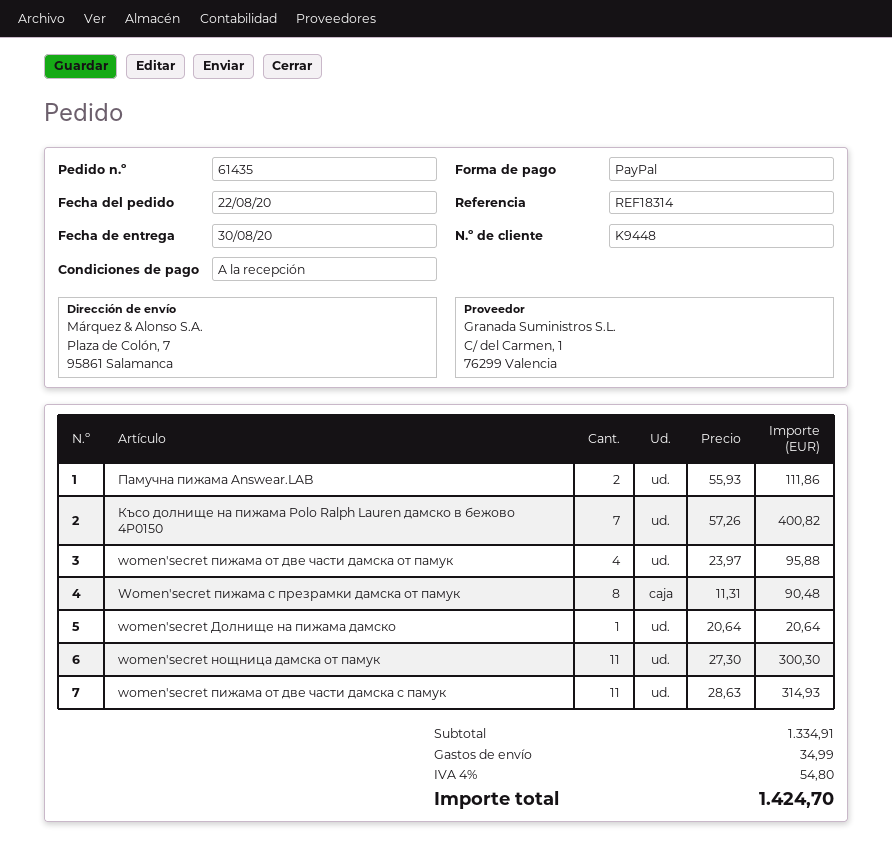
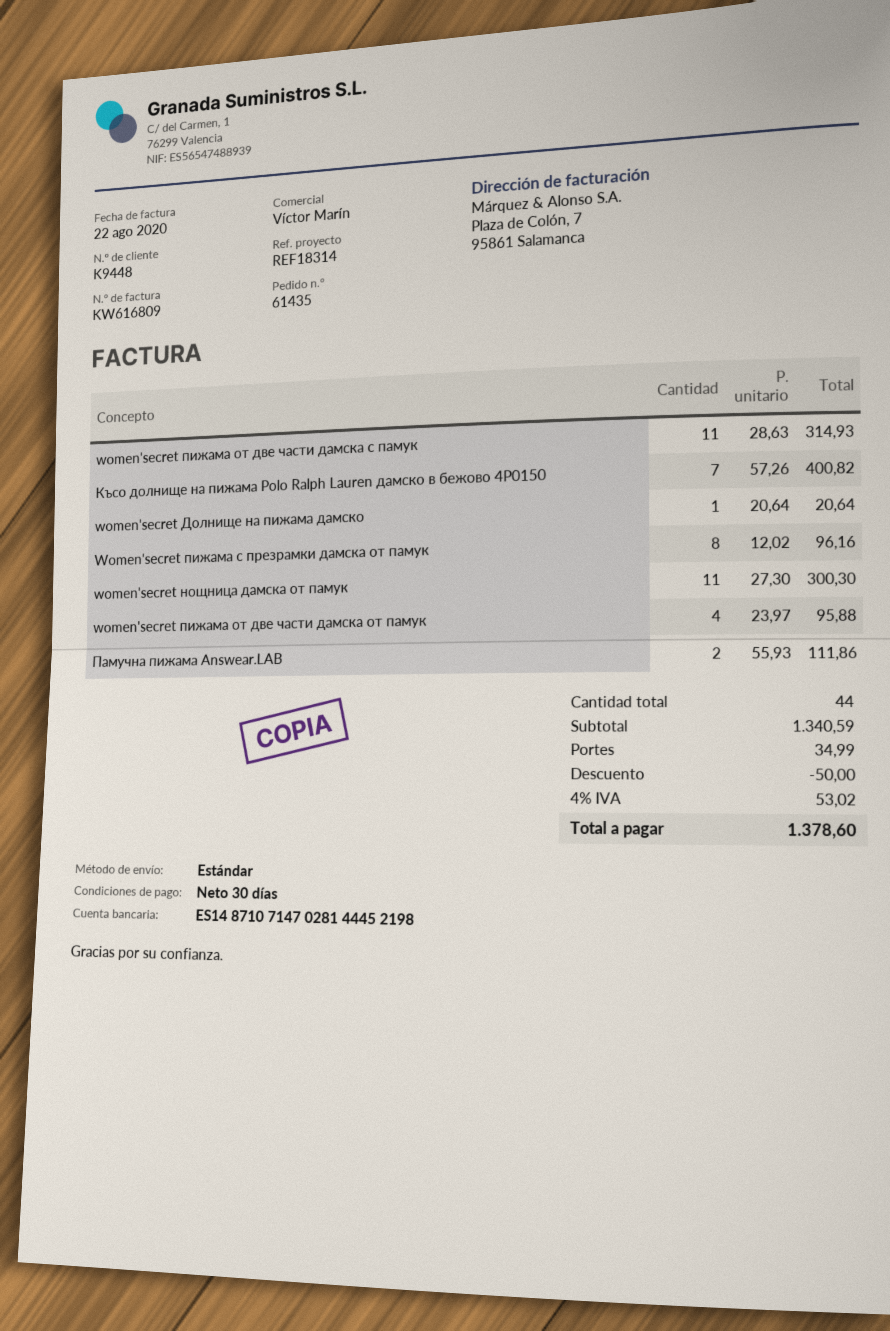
payment terms: on receipt -> 30 days
Women'secret пижама с презрамки дамска от памук: 8 x 11.31 = 90.48 -> 8 x 12.02 = 96.16
subtotal: 1334.91 -> 1340.59
discount: none -> 50.00
tax: 4% = 54.80 -> 4% = 53.02
total: 1424.70 -> 1378.60

